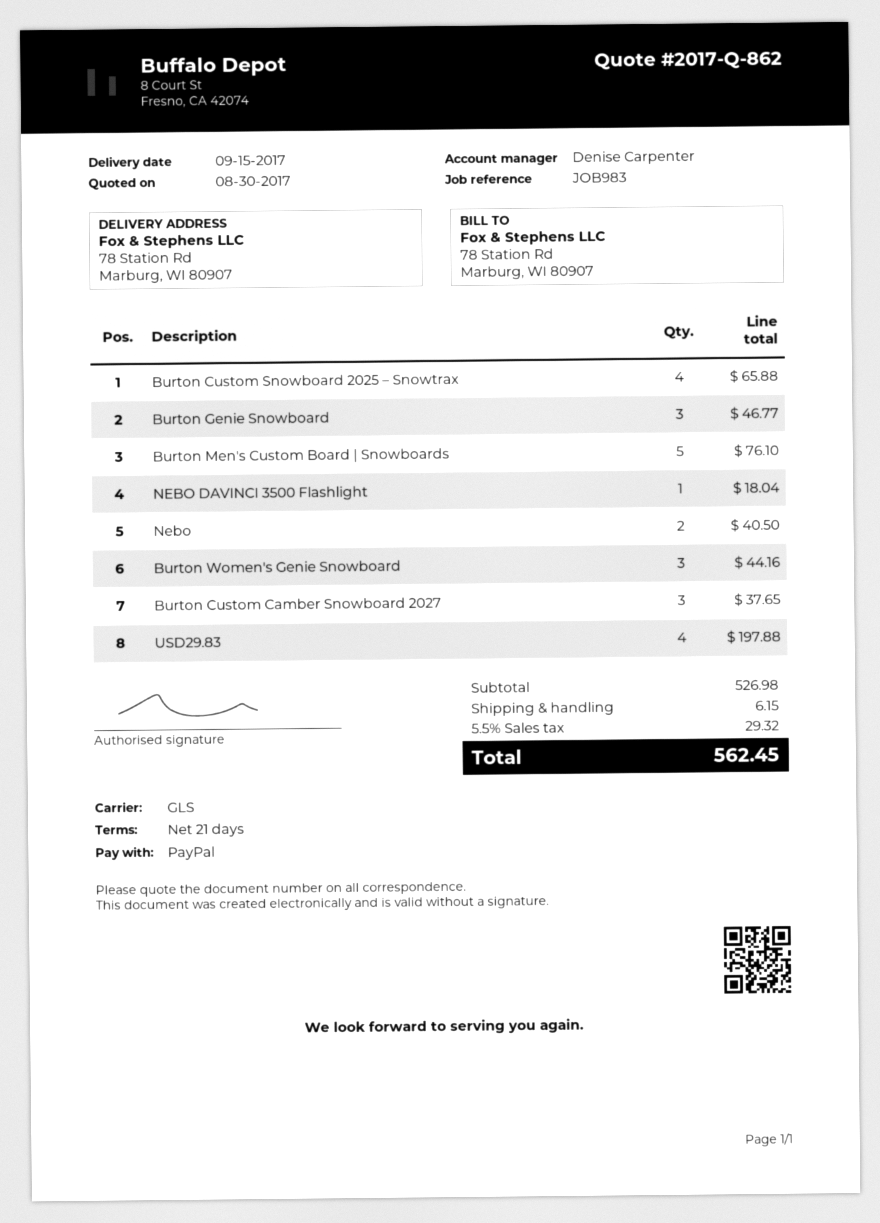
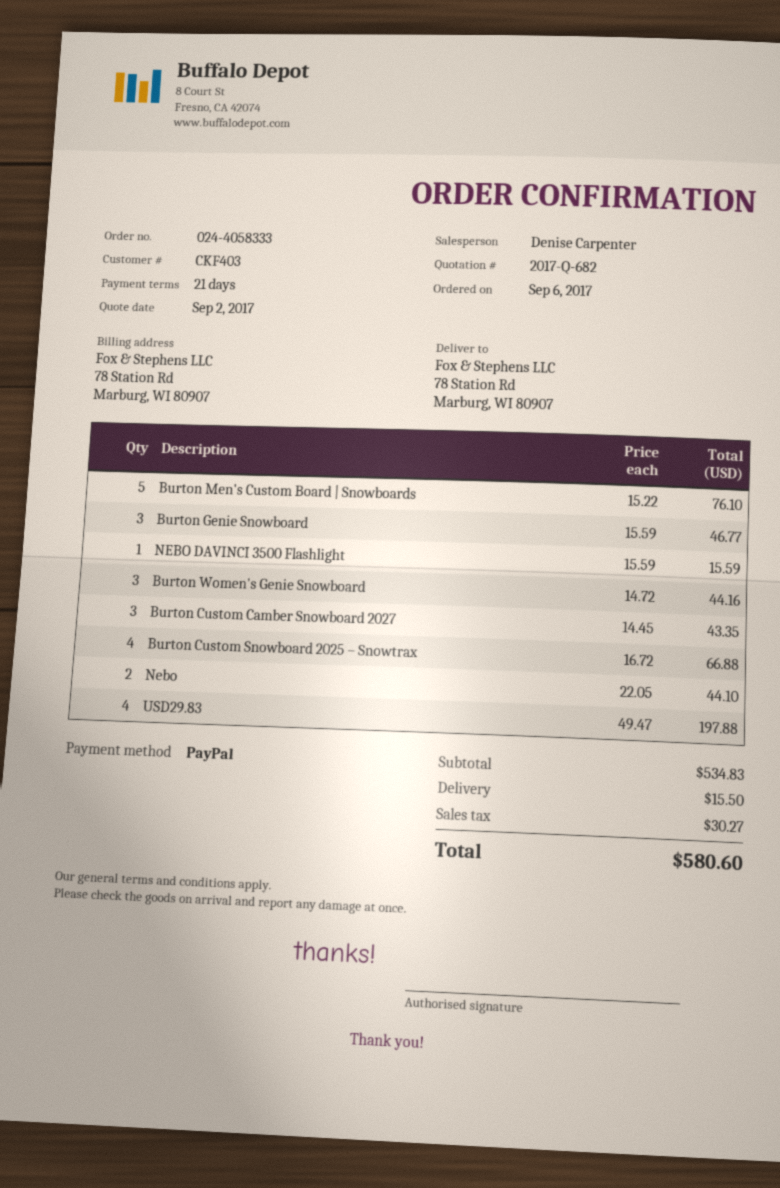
quote number: 2017-Q-862 -> 2017-Q-682
quote date: 2017-08-30 -> 2017-09-02
Burton Custom Snowboard 2025 – Snowtrax: 4 for 65.88 -> 4 for 66.88
NEBO DAVINCI 3500 Flashlight: 1 for 18.04 -> 1 for 15.59
Nebo: 2 for 40.50 -> 2 for 44.10
Burton Custom Camber Snowboard 2027: 3 for 37.65 -> 3 for 43.35
subtotal: 526.98 -> 534.83
shipping: 6.15 -> 15.50
tax: 29.32 -> 30.27
total: 562.45 -> 580.60

